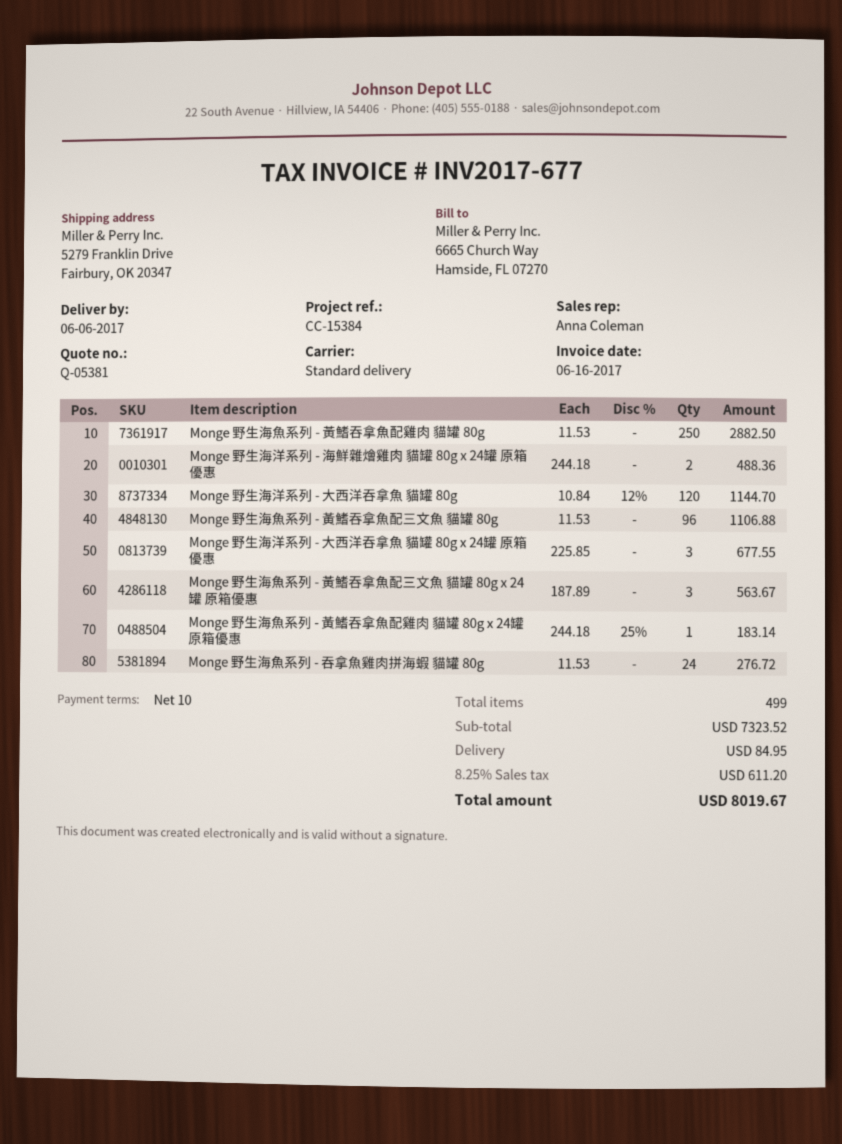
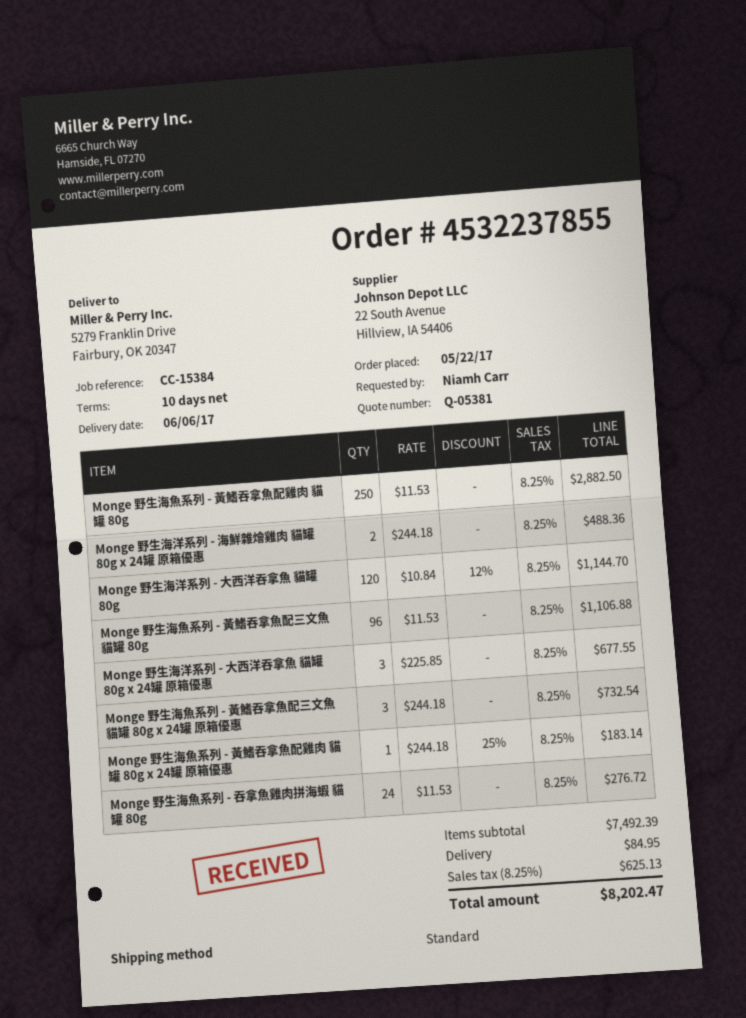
Monge 野生海魚系列 - 黃鰭吞拿魚配三文魚 貓罐 80g x 24罐 原箱優惠: 3 x 187.89 = 563.67 -> 3 x 244.18 = 732.54
subtotal: 7323.52 -> 7492.39
tax: 8.25% = 611.20 -> 8.25% = 625.13
total: 8019.67 -> 8202.47

